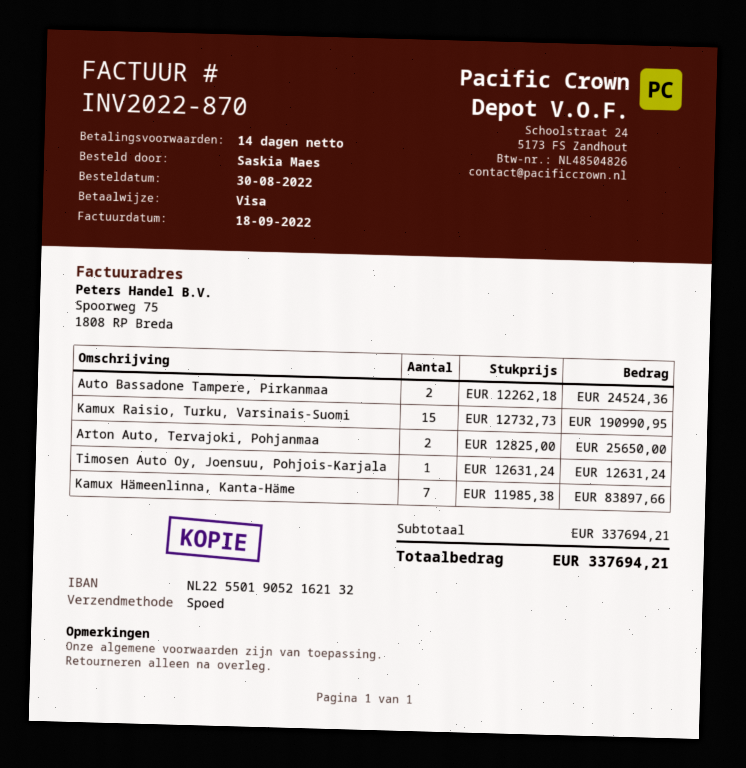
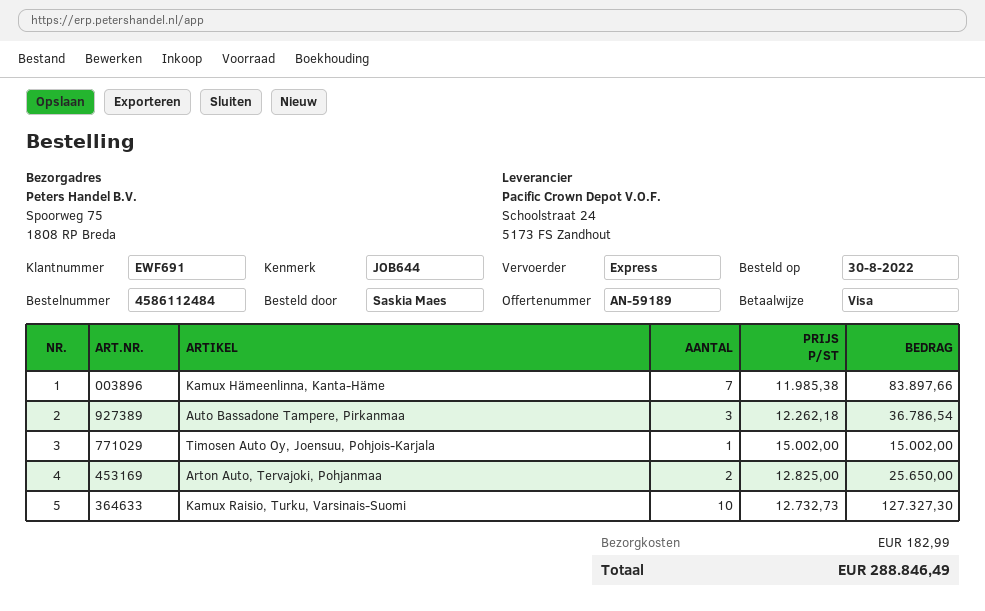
Auto Bassadone Tampere, Pirkanmaa: 2 x 12262.18 = 24524.36 -> 3 x 12262.18 = 36786.54
Kamux Raisio, Turku, Varsinais-Suomi: 15 x 12732.73 = 190990.95 -> 10 x 12732.73 = 127327.30
Timosen Auto Oy, Joensuu, Pohjois-Karjala: 1 x 12631.24 = 12631.24 -> 1 x 15002.00 = 15002.00
shipping: none -> 182.99
total: 337694.21 -> 288846.49

